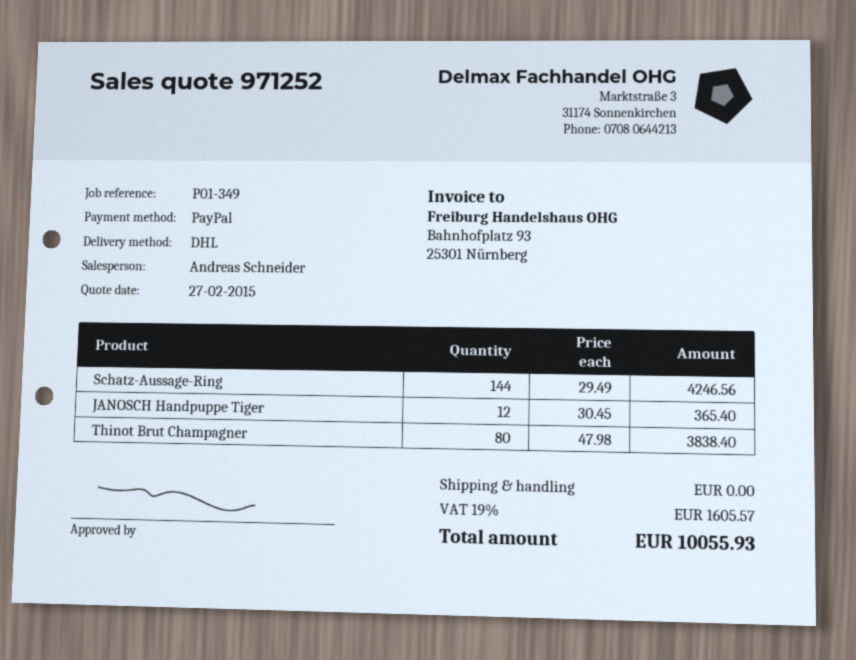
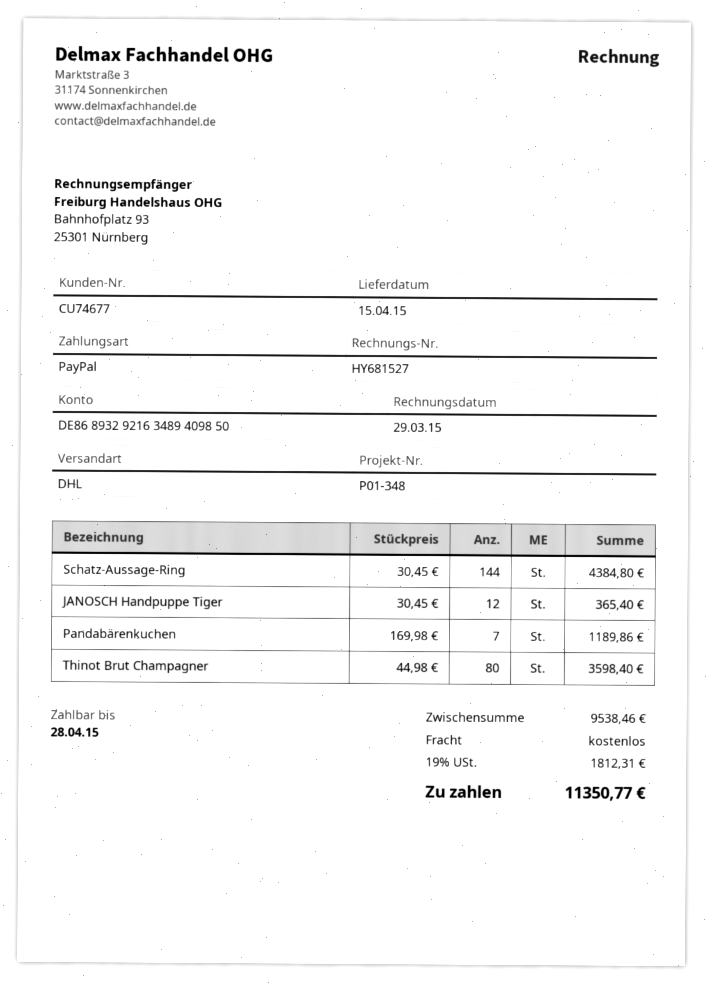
reference: P01-349 -> P01-348
Schatz-Aussage-Ring: 144 x 29.49 = 4246.56 -> 144 x 30.45 = 4384.80
Thinot Brut Champagner: 80 x 47.98 = 3838.40 -> 80 x 44.98 = 3598.40
Pandabärenkuchen: none -> 7 x 169.98 = 1189.86
tax: 19% = 1605.57 -> 19% = 1812.31
total: 10055.93 -> 11350.77

